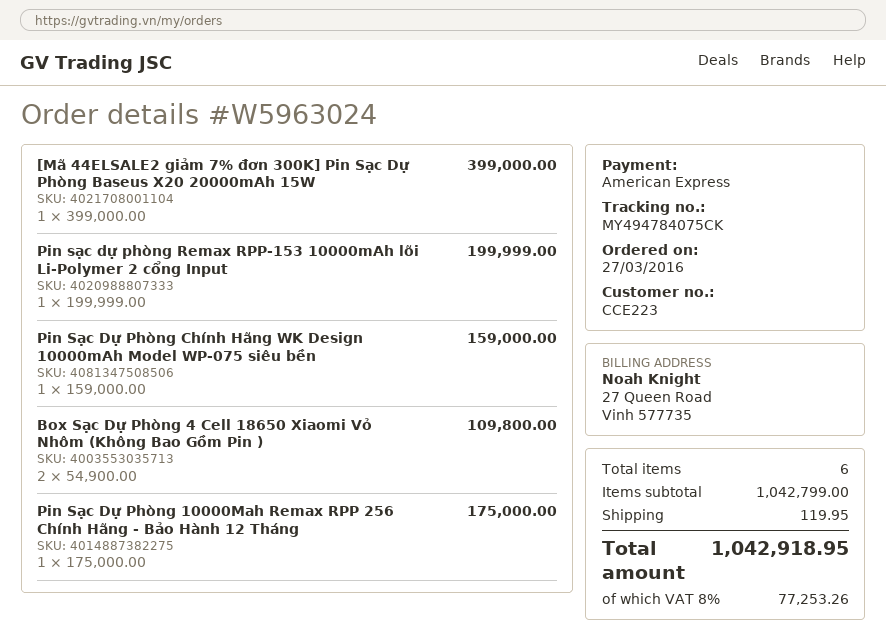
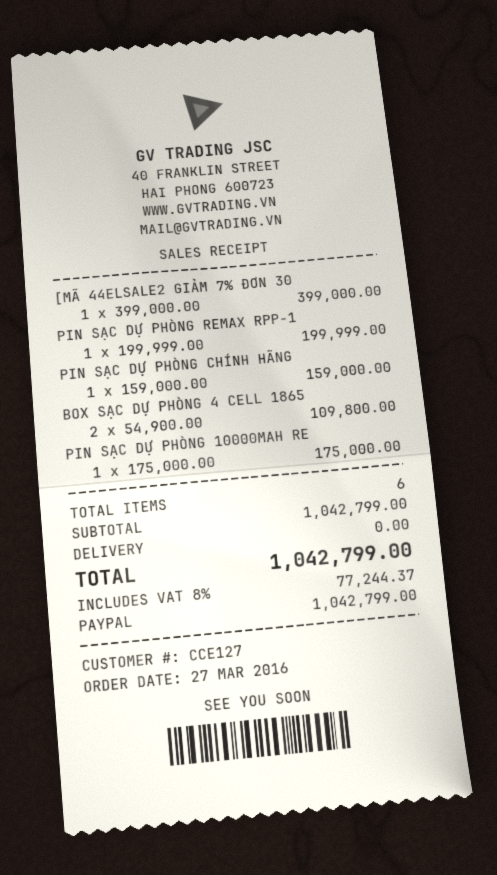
customer number: CCE223 -> CCE127
payment method: American Express -> PayPal
shipping: 119.95 -> 0.00
tax: 8% = 77253.26 -> 8% = 77244.37
total: 1042918.95 -> 1042799.00

